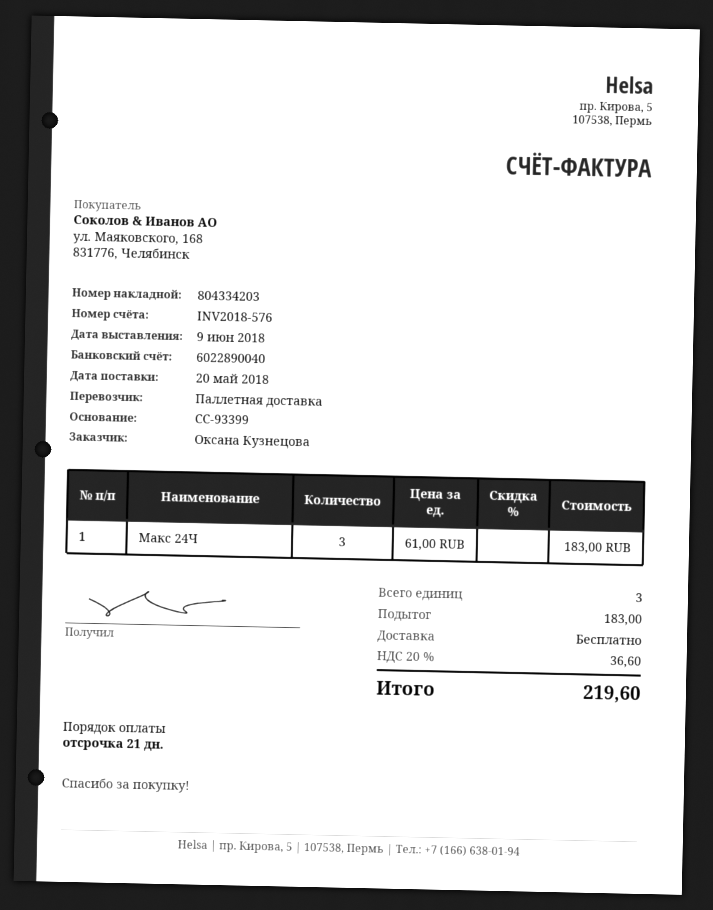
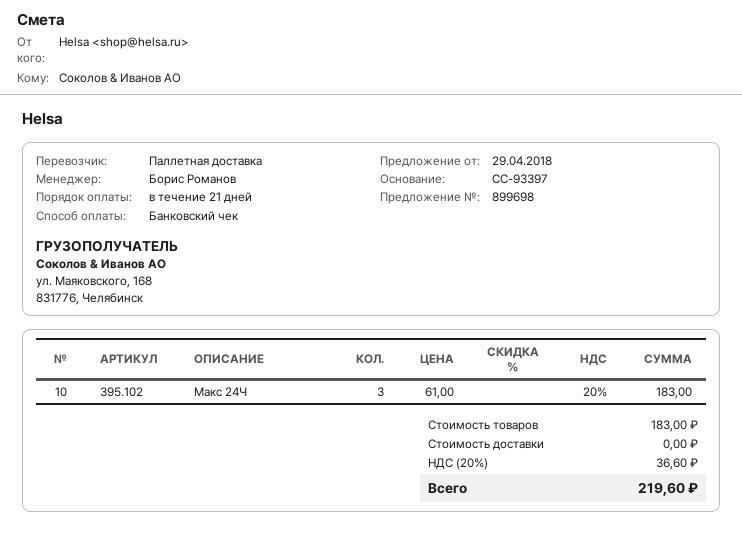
reference: CC-93399 -> CC-93397

